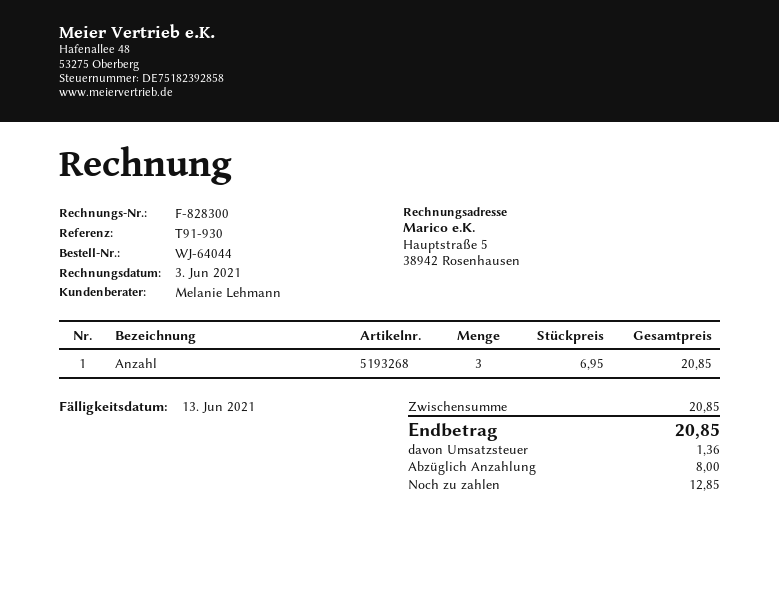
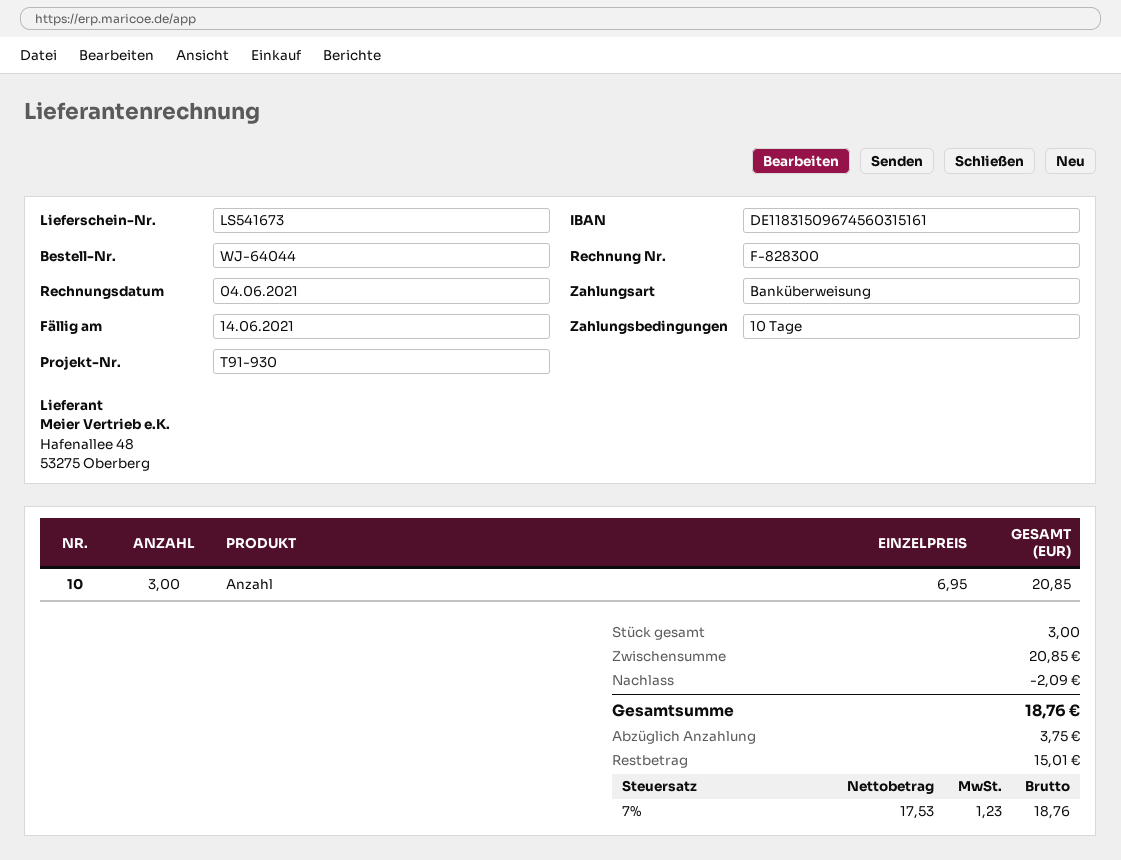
invoice date: 2021-06-03 -> 2021-06-04
due date: 2021-06-13 -> 2021-06-14
discount: none -> 2.09
tax: 1.36 -> 1.23
total: 20.85 -> 18.76
deposit: 8.00 -> 3.75
balance: 12.85 -> 15.01

